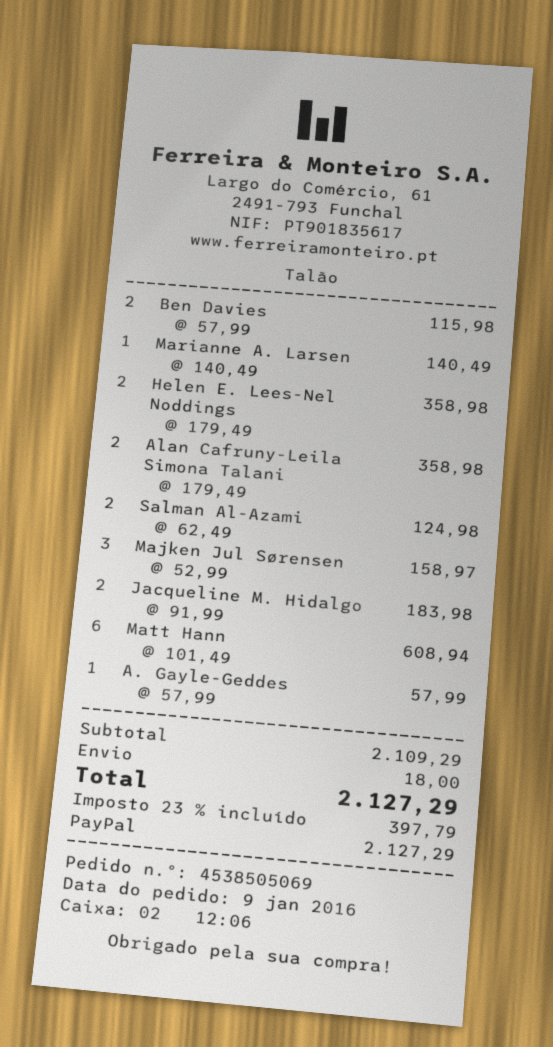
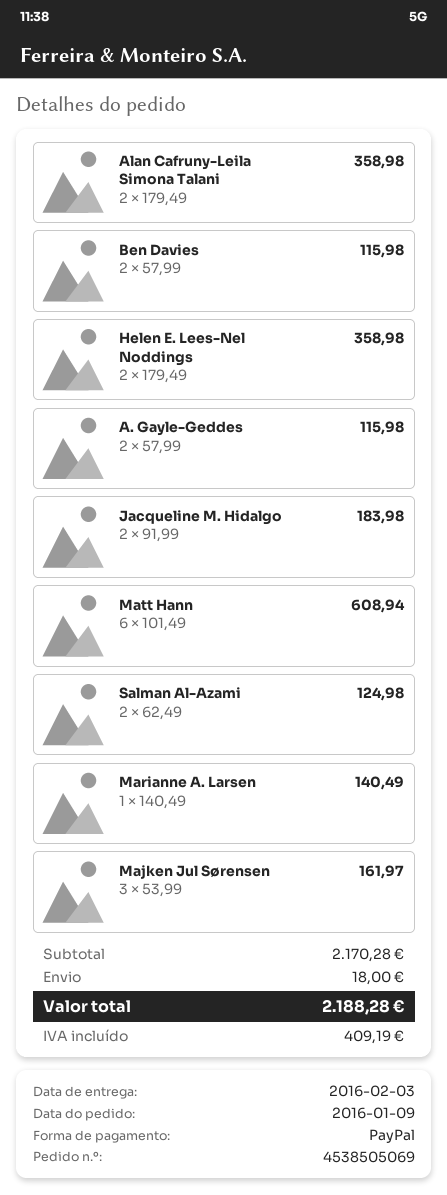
Majken Jul Sørensen: 3 x 52.99 = 158.97 -> 3 x 53.99 = 161.97
A. Gayle-Geddes: 1 x 57.99 = 57.99 -> 2 x 57.99 = 115.98
subtotal: 2109.29 -> 2170.28
tax: 397.79 -> 409.19
total: 2127.29 -> 2188.28

